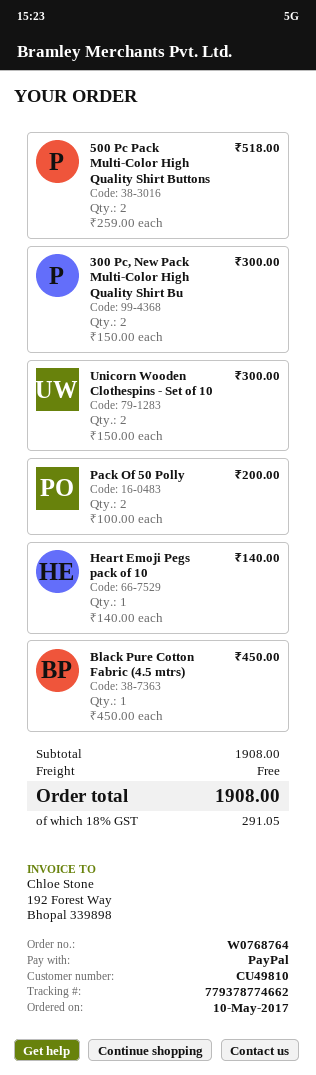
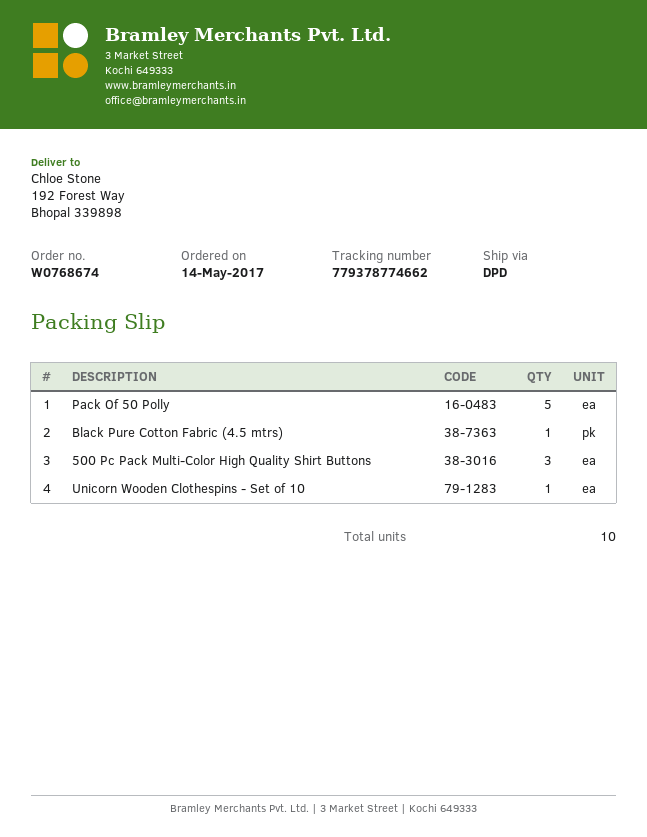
order number: W0768764 -> W0768674
order date: 2017-05-10 -> 2017-05-14
500 Pc Pack Multi-Color High Quality Shirt Buttons: 2 -> 3
300 Pc, New Pack Multi-Color High Quality Shirt Bu: 2 -> none
Unicorn Wooden Clothespins - Set of 10: 2 -> 1
Pack Of 50 Polly: 2 -> 5
Heart Emoji Pegs pack of 10: 1 -> none

